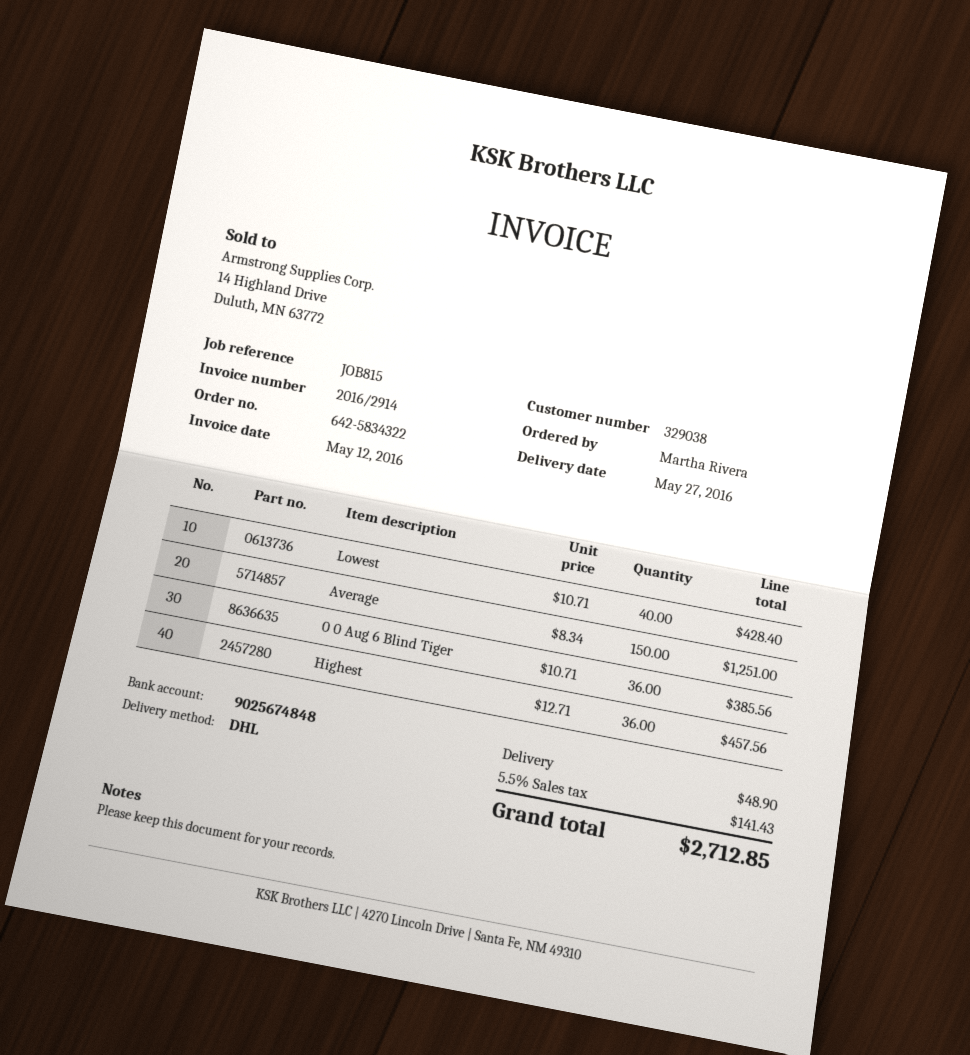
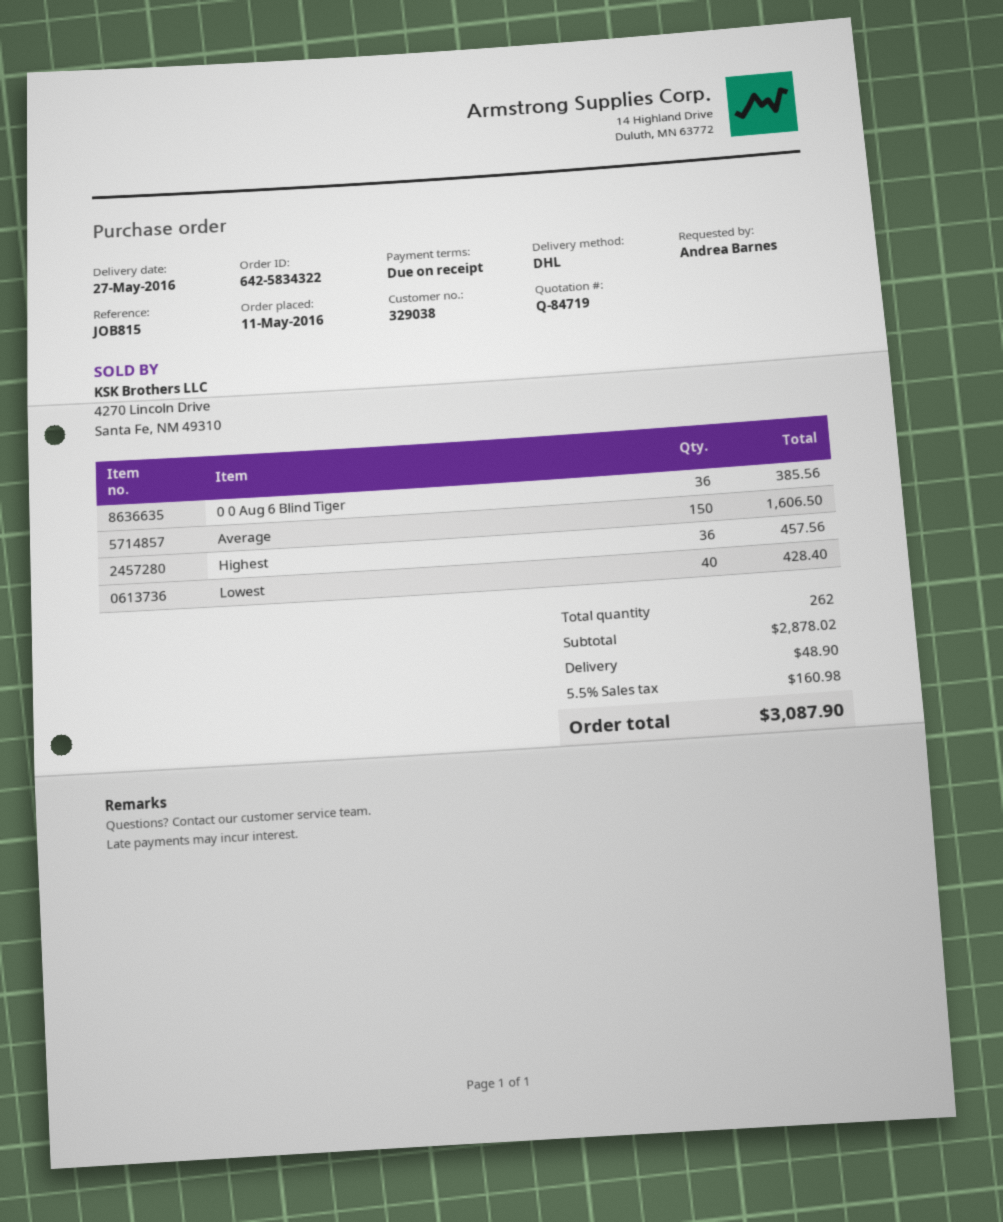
ordered by: Martha Rivera -> Andrea Barnes
Average: 150 for 1251.00 -> 150 for 1606.50
tax: 5.5% = 141.43 -> 5.5% = 160.98
total: 2712.85 -> 3087.90

